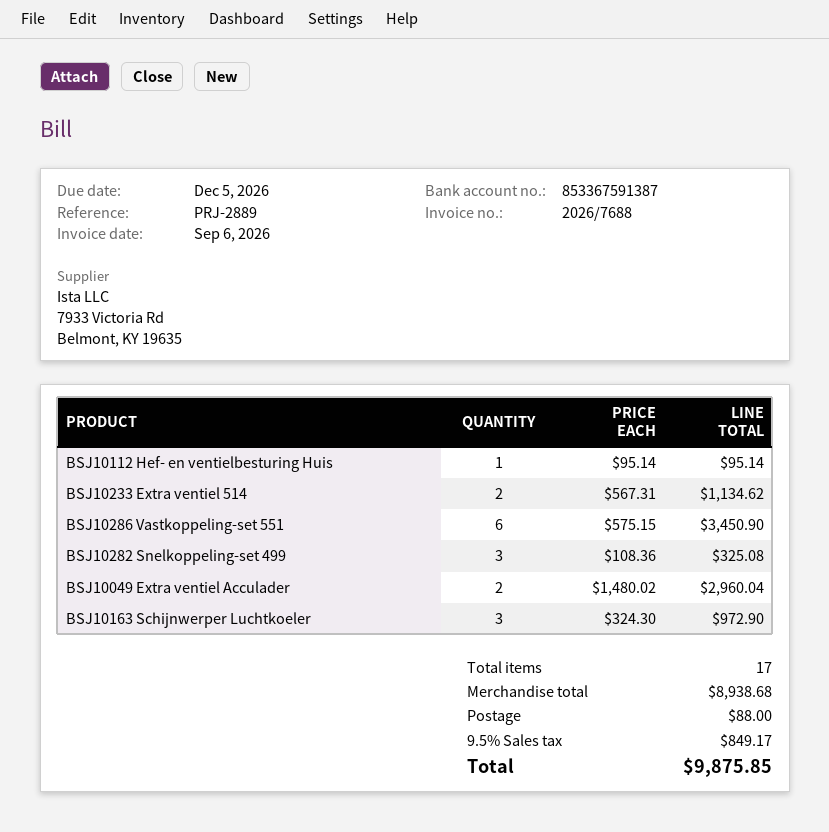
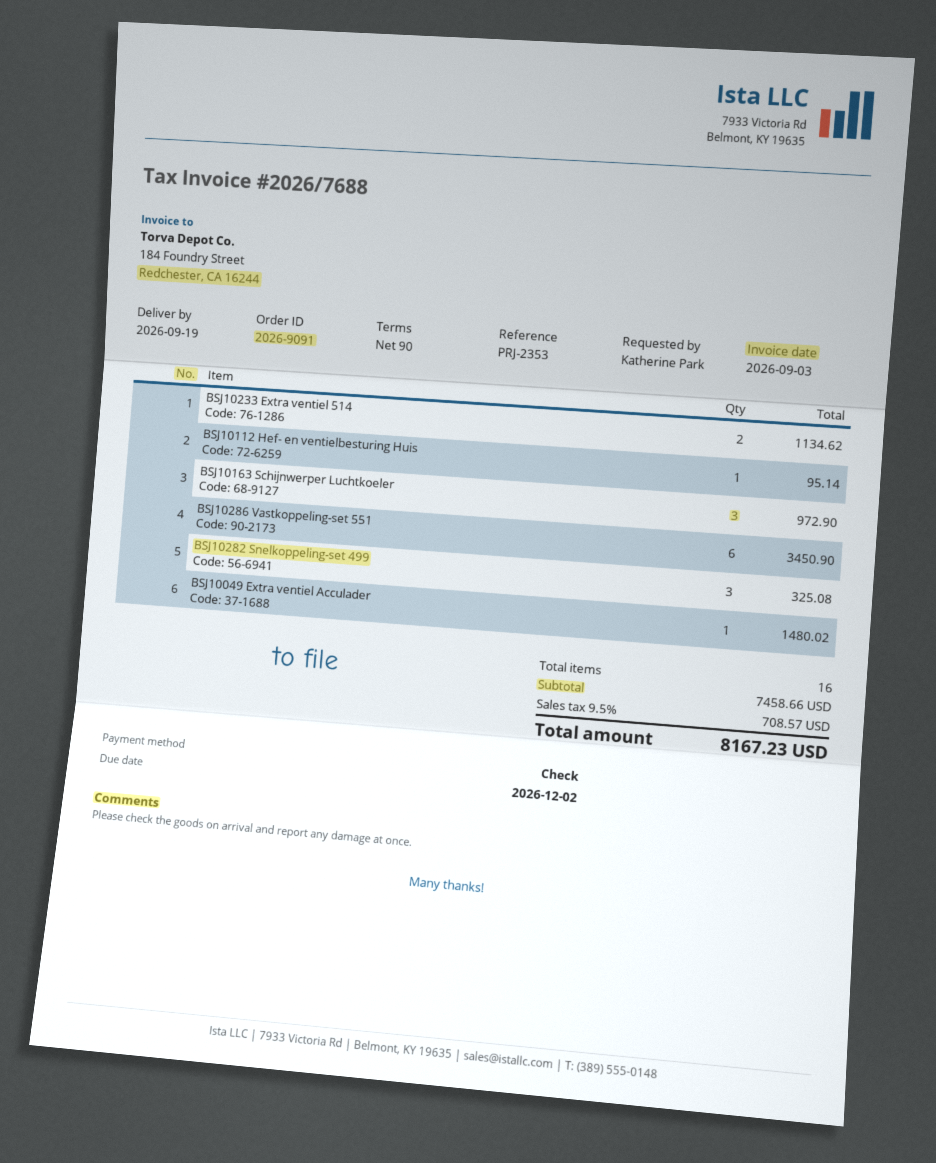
invoice date: 2026-09-06 -> 2026-09-03
due date: 2026-12-05 -> 2026-12-02
reference: PRJ-2889 -> PRJ-2353
BSJ10049 Extra ventiel Acculader: 2 for 2960.04 -> 1 for 1480.02
total quantity: 17 -> 16
subtotal: 8938.68 -> 7458.66
shipping: 88.00 -> none
tax: 9.5% = 849.17 -> 9.5% = 708.57
total: 9875.85 -> 8167.23

